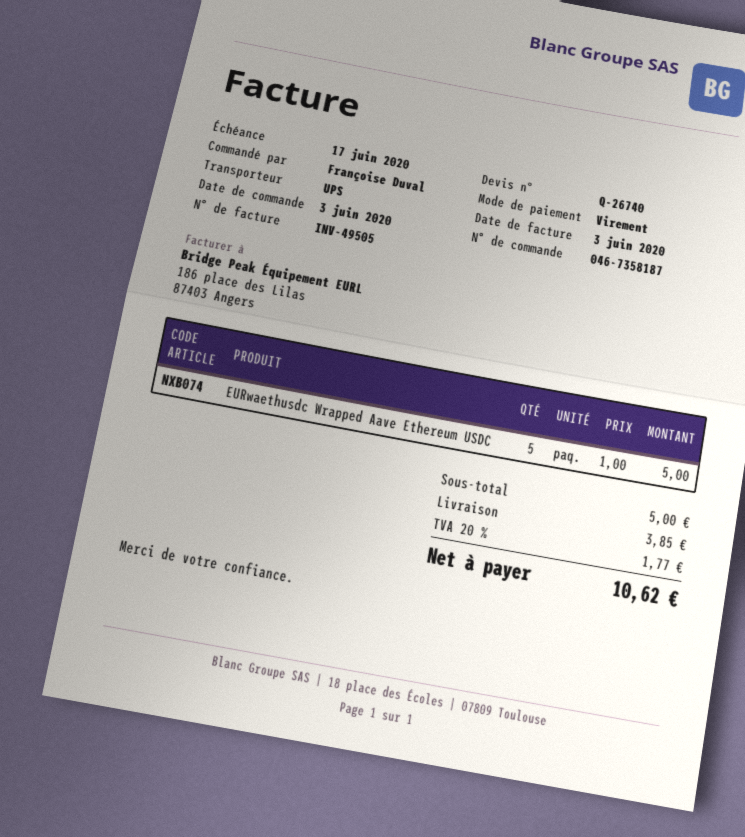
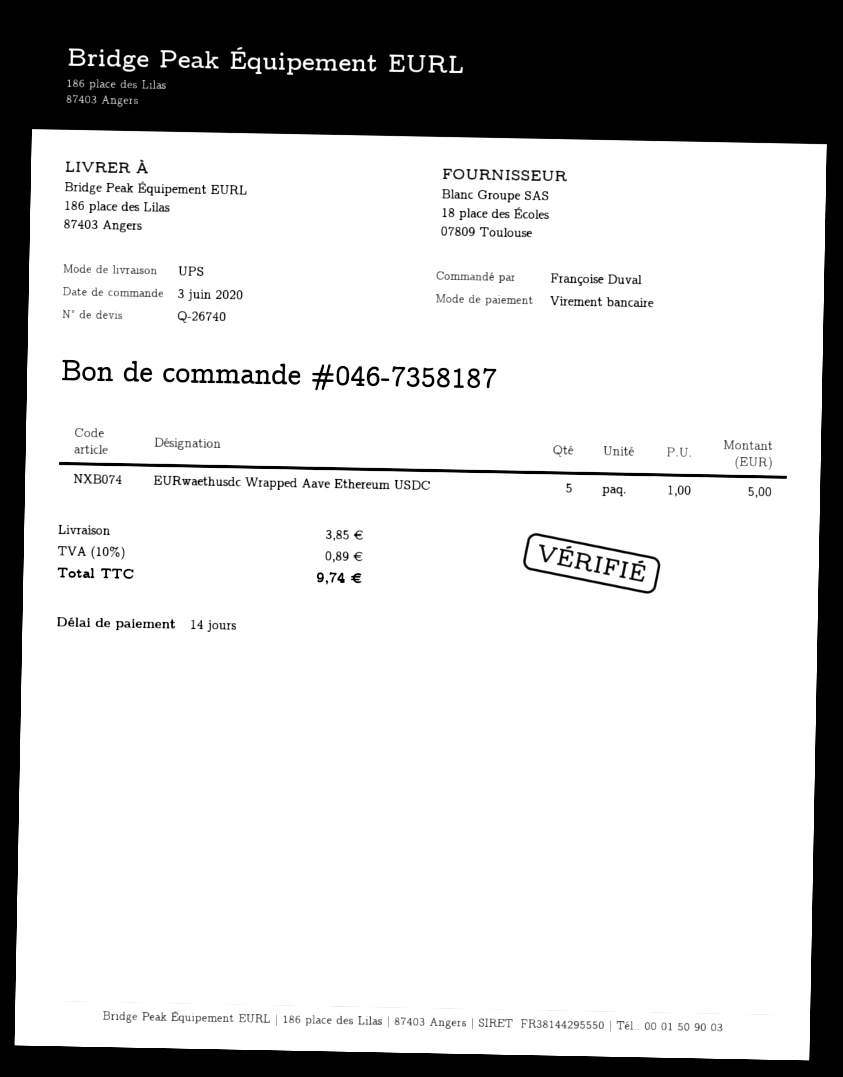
tax: 20% = 1.77 -> 10% = 0.89
total: 10.62 -> 9.74

